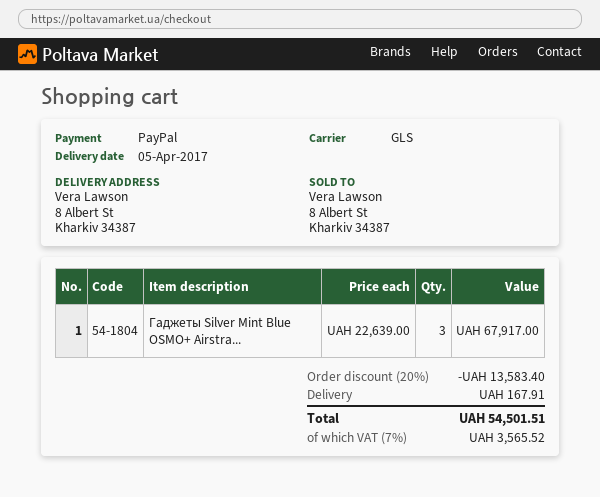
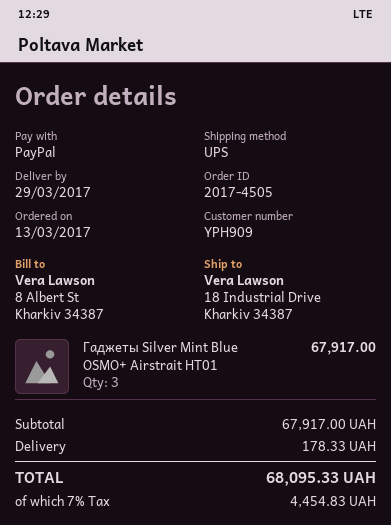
delivery date: 2017-04-05 -> 2017-03-29
shipping method: GLS -> UPS
ship to: 8 Albert St, Kharkiv 34387 -> 18 Industrial Drive, Kharkiv 34387
discount: 20% = 13583.40 -> none
shipping: 167.91 -> 178.33
tax: 7% = 3565.52 -> 7% = 4454.83
total: 54501.51 -> 68095.33

